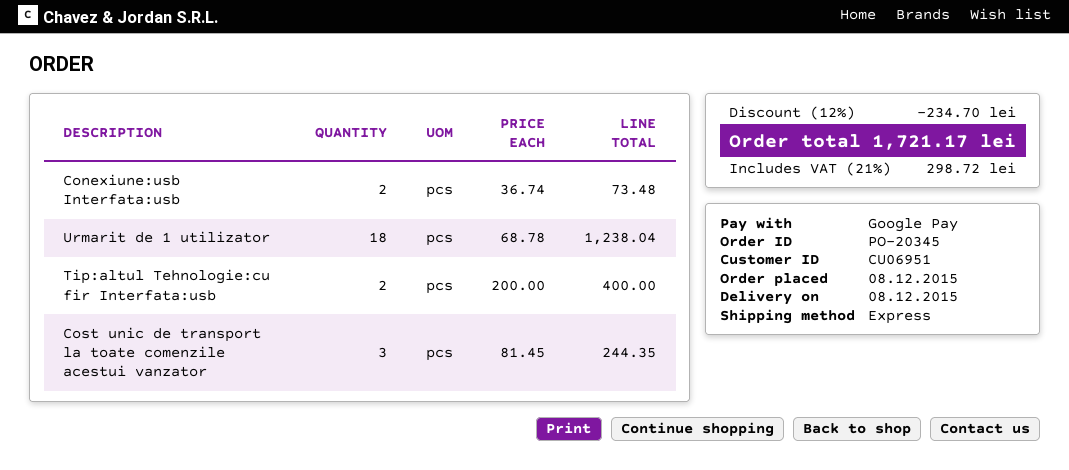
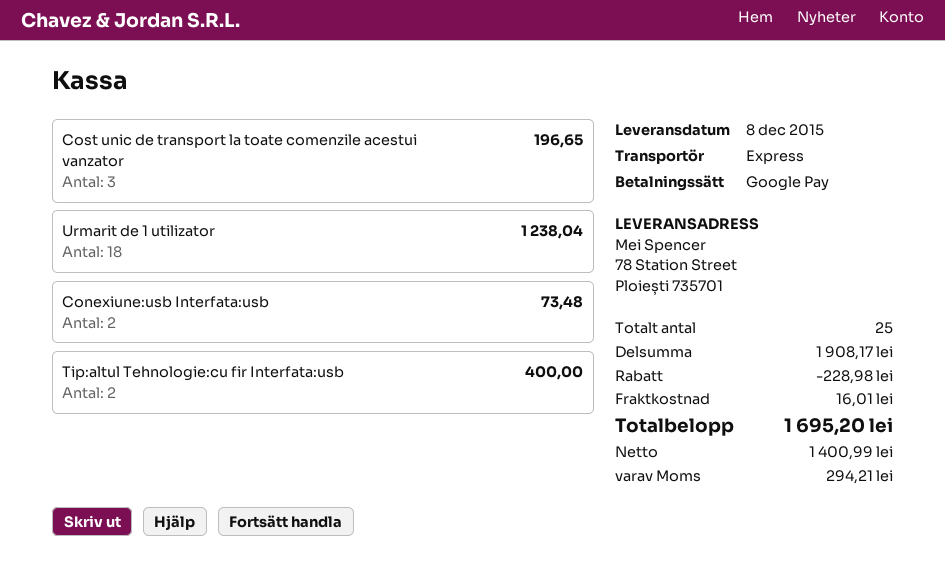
Cost unic de transport la toate comenzile acestui vanzator: 3 for 244.35 -> 3 for 196.65
discount: 234.70 -> 228.98
shipping: none -> 16.01
tax: 298.72 -> 294.21
total: 1721.17 -> 1695.20

